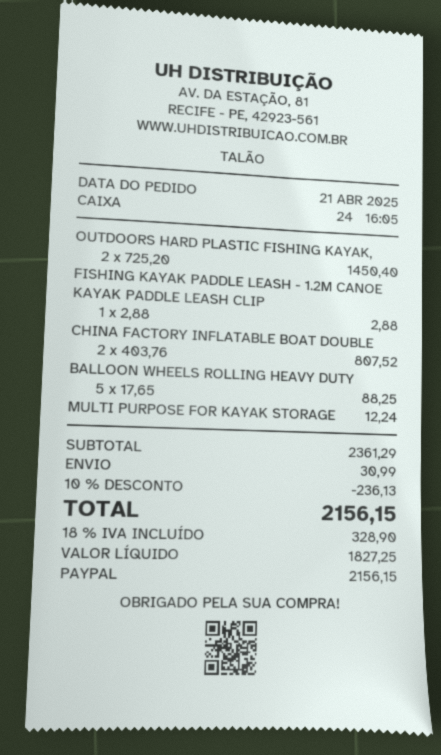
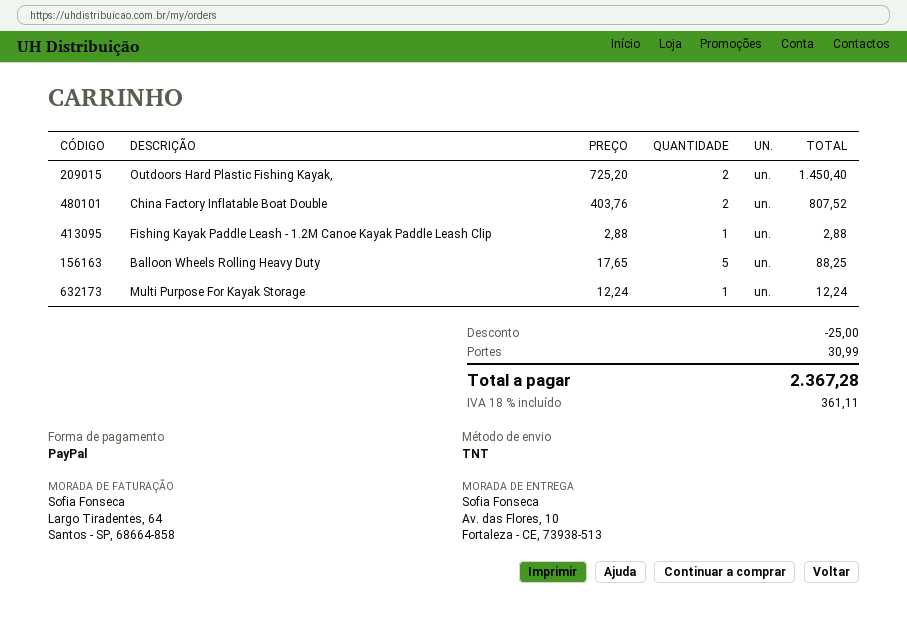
discount: 236.13 -> 25.00
tax: 18% = 328.90 -> 18% = 361.11
total: 2156.15 -> 2367.28

